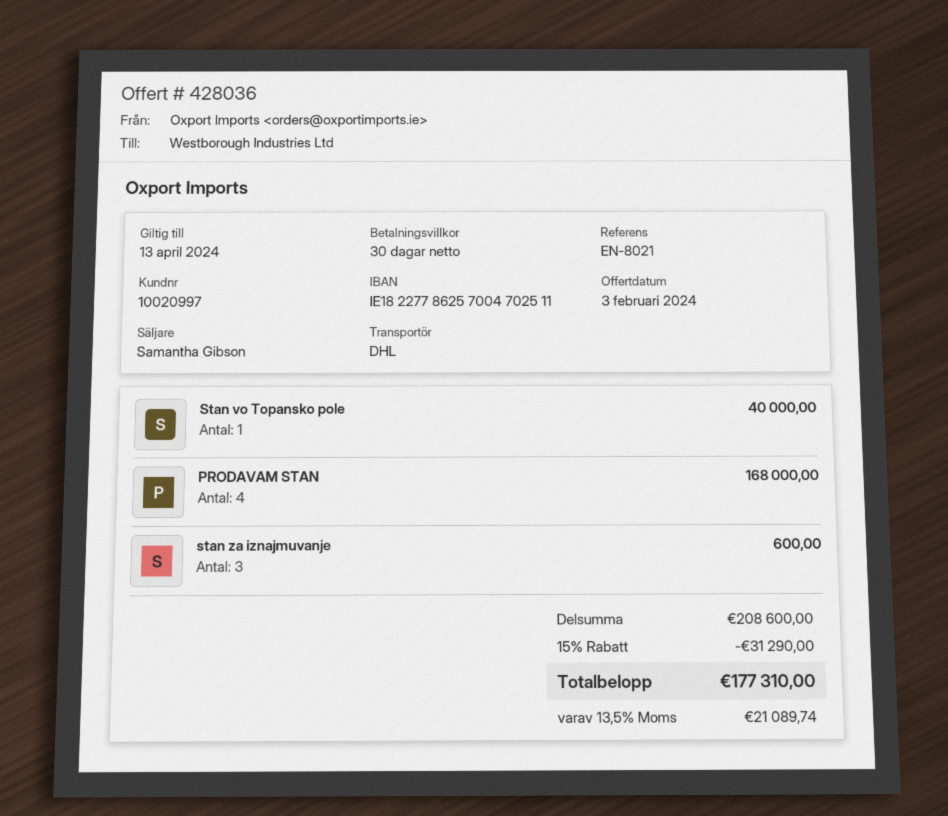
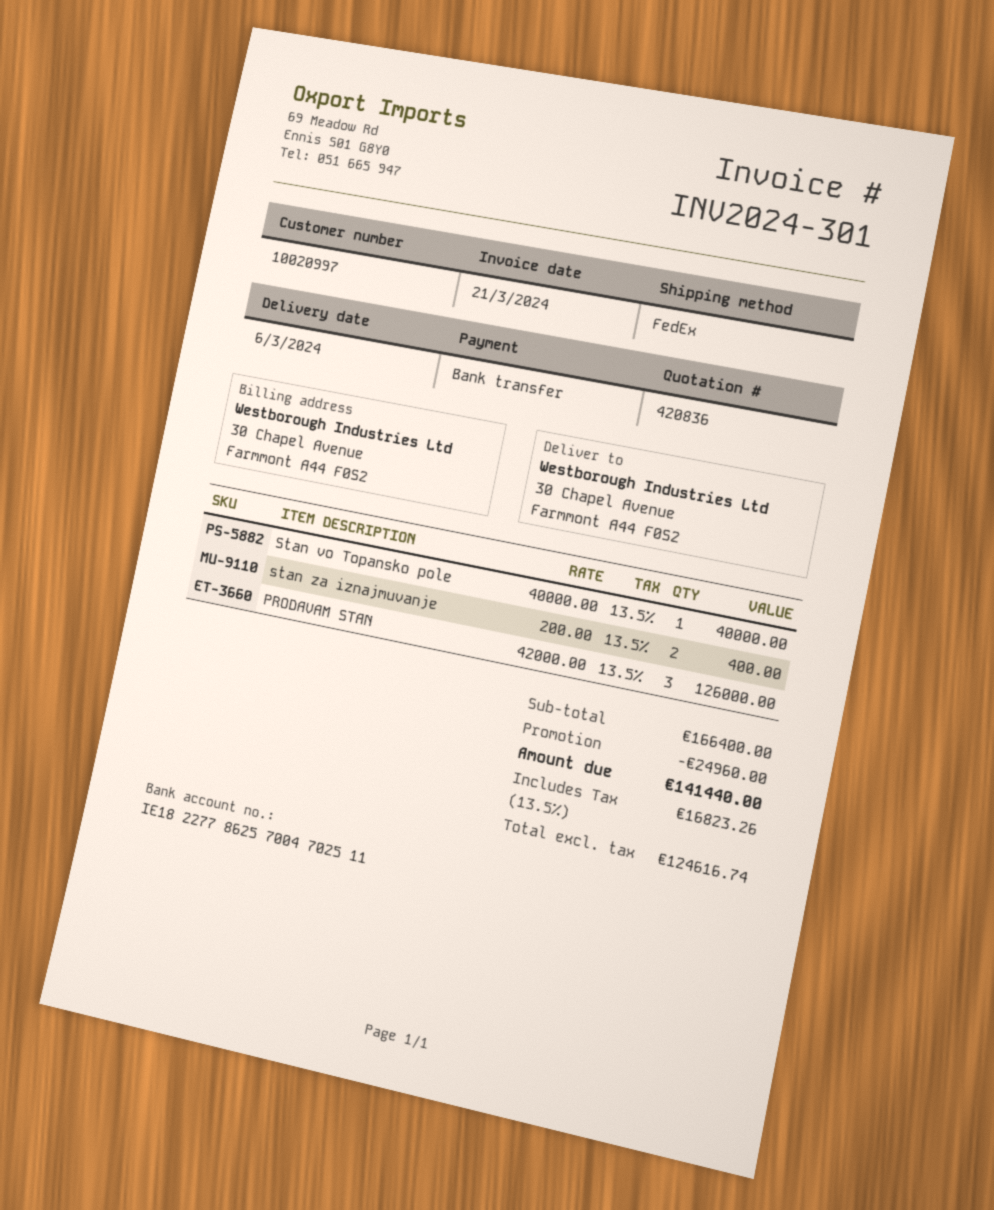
quote number: 428036 -> 420836
shipping method: DHL -> FedEx
PRODAVAM STAN: 4 for 168000.00 -> 3 for 126000.00
stan za iznajmuvanje: 3 for 600.00 -> 2 for 400.00
subtotal: 208600.00 -> 166400.00
discount: 31290.00 -> 24960.00
tax: 13.5% = 21089.74 -> 13.5% = 16823.26
total: 177310.00 -> 141440.00

